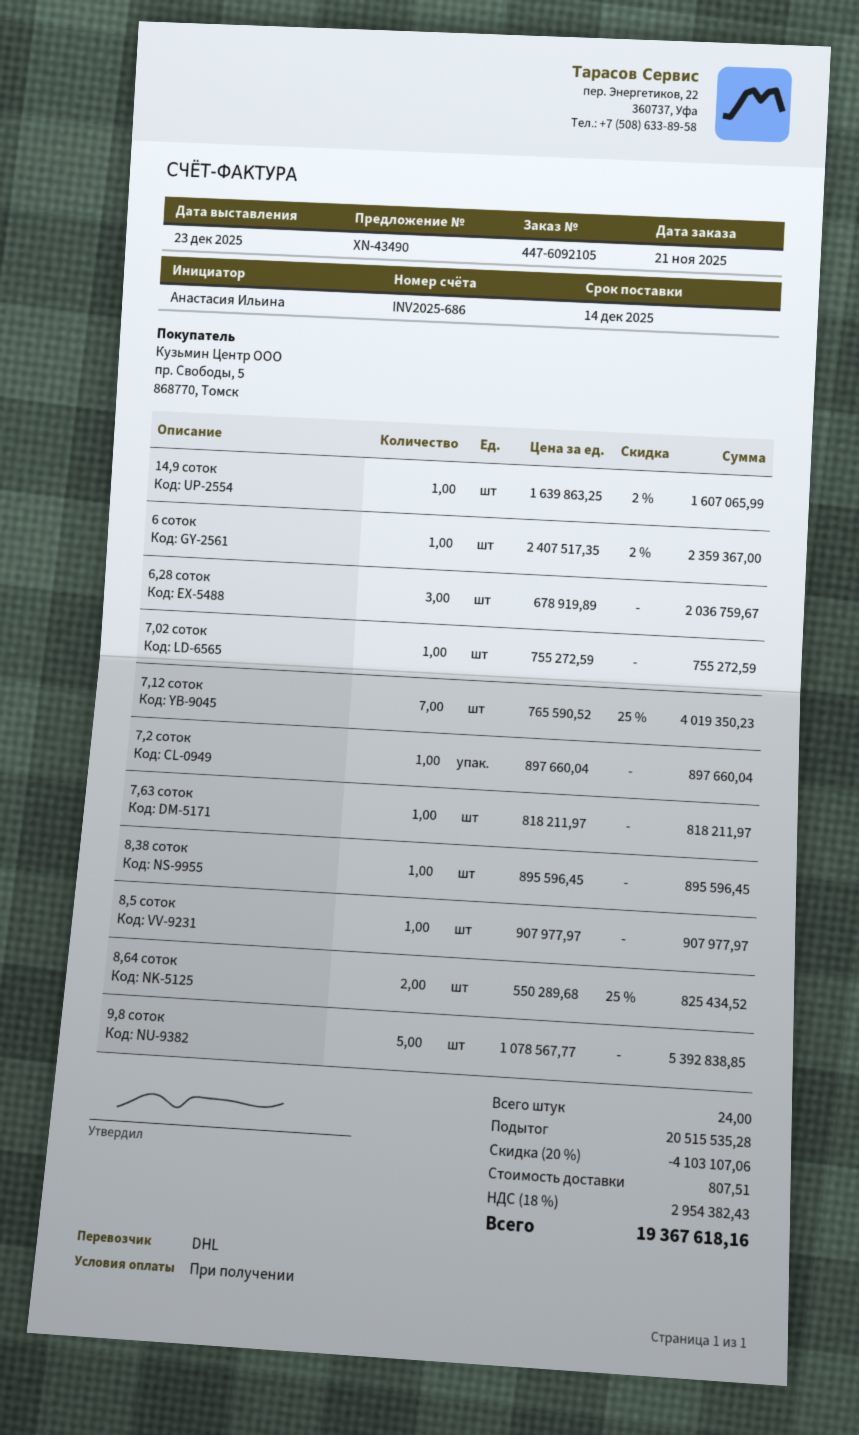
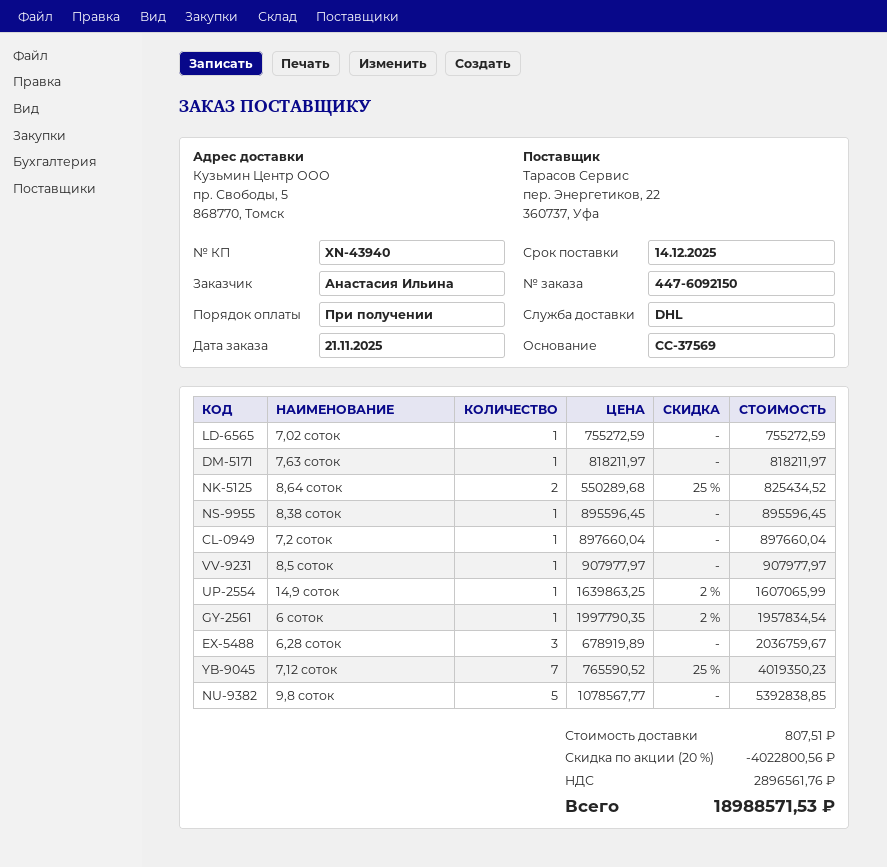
quote number: XN-43490 -> XN-43940
order number: 447-6092105 -> 447-6092150
6 соток: 1 x 2407517.35 - 2% = 2359367.00 -> 1 x 1997790.35 - 2% = 1957834.54
discount: 20% = 4103107.06 -> 20% = 4022800.56
tax: 2954382.43 -> 2896561.76
total: 19367618.16 -> 18988571.53

